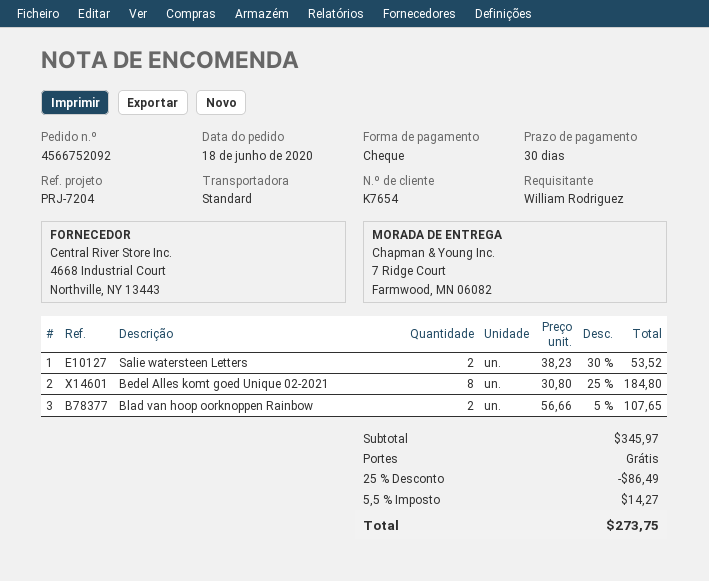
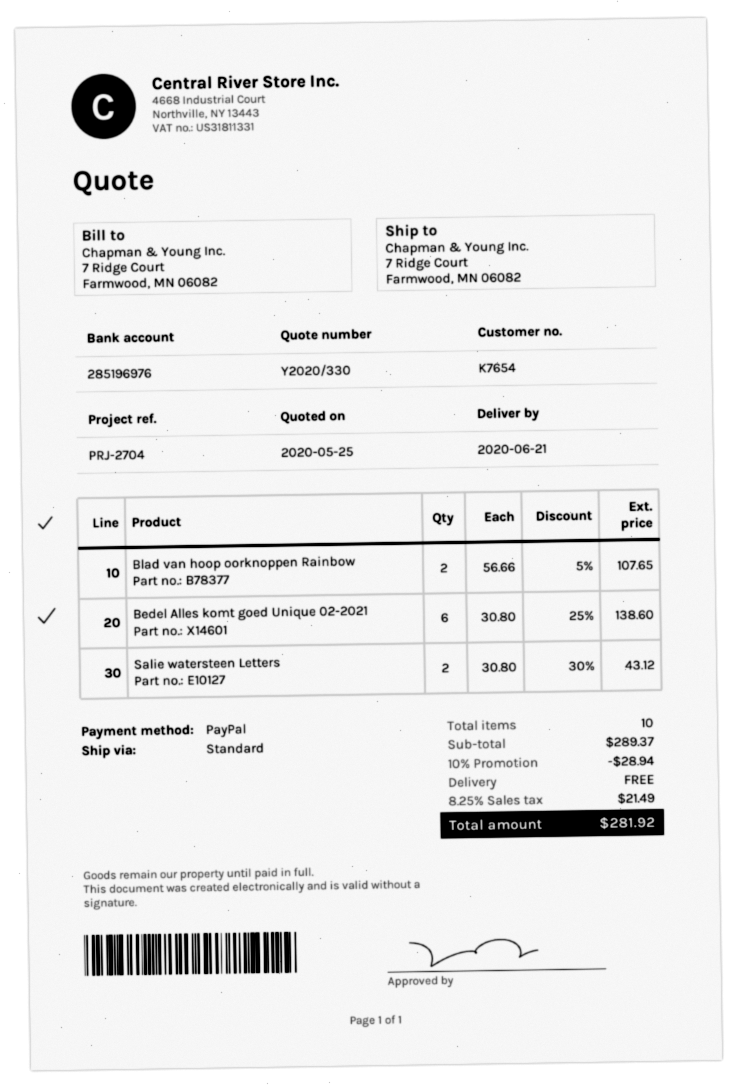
reference: PRJ-7204 -> PRJ-2704
payment method: cheque -> PayPal
Salie watersteen Letters: 2 x 38.23 - 30% = 53.52 -> 2 x 30.80 - 30% = 43.12
Bedel Alles komt goed Unique 02-2021: 8 x 30.80 - 25% = 184.80 -> 6 x 30.80 - 25% = 138.60
subtotal: 345.97 -> 289.37
discount: 25% = 86.49 -> 10% = 28.94
tax: 5.5% = 14.27 -> 8.25% = 21.49
total: 273.75 -> 281.92

